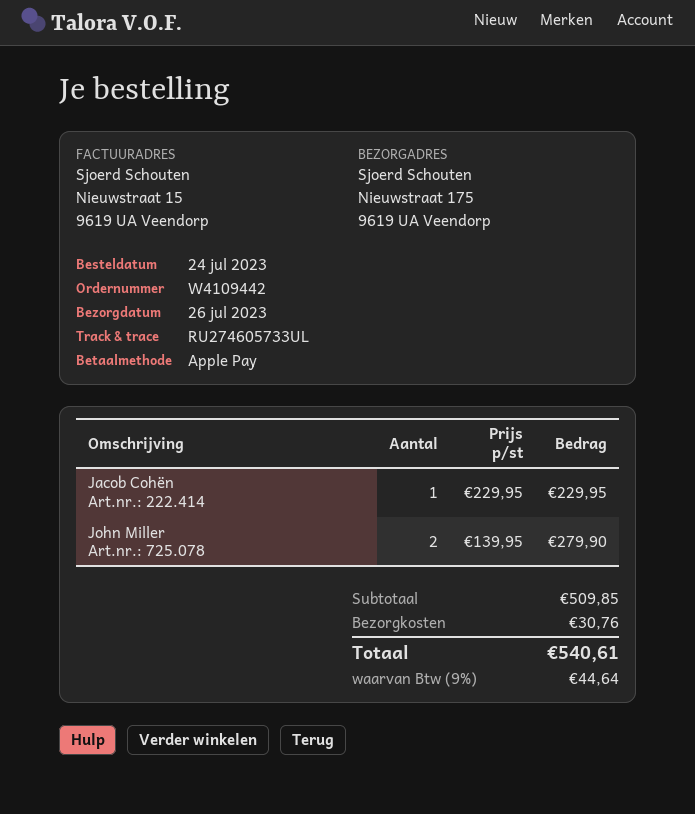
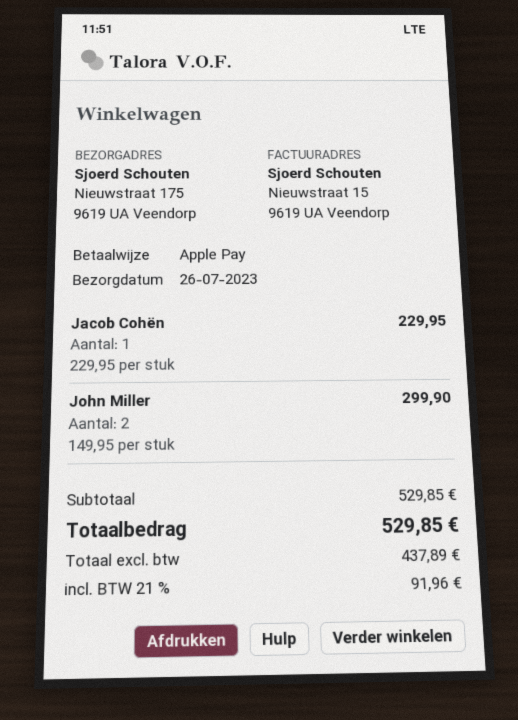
John Miller: 2 x 139.95 = 279.90 -> 2 x 149.95 = 299.90
subtotal: 509.85 -> 529.85
shipping: 30.76 -> none
tax: 9% = 44.64 -> 21% = 91.96
total: 540.61 -> 529.85

